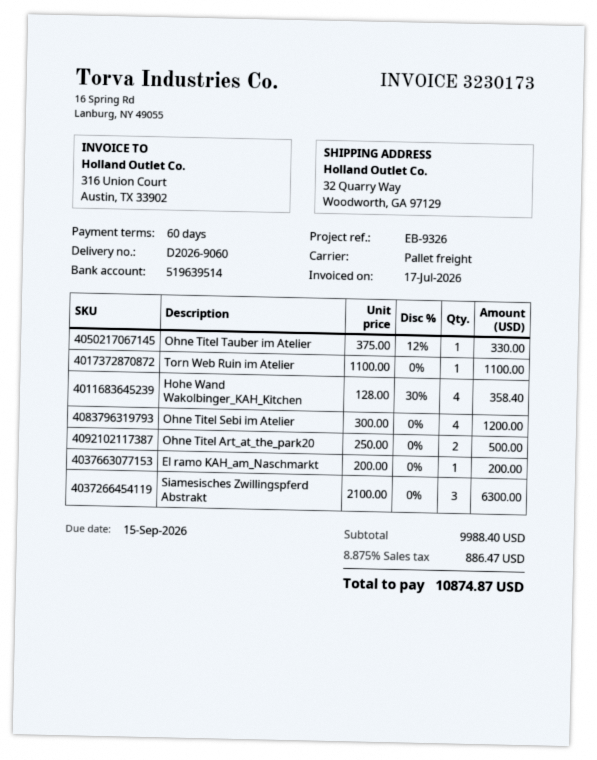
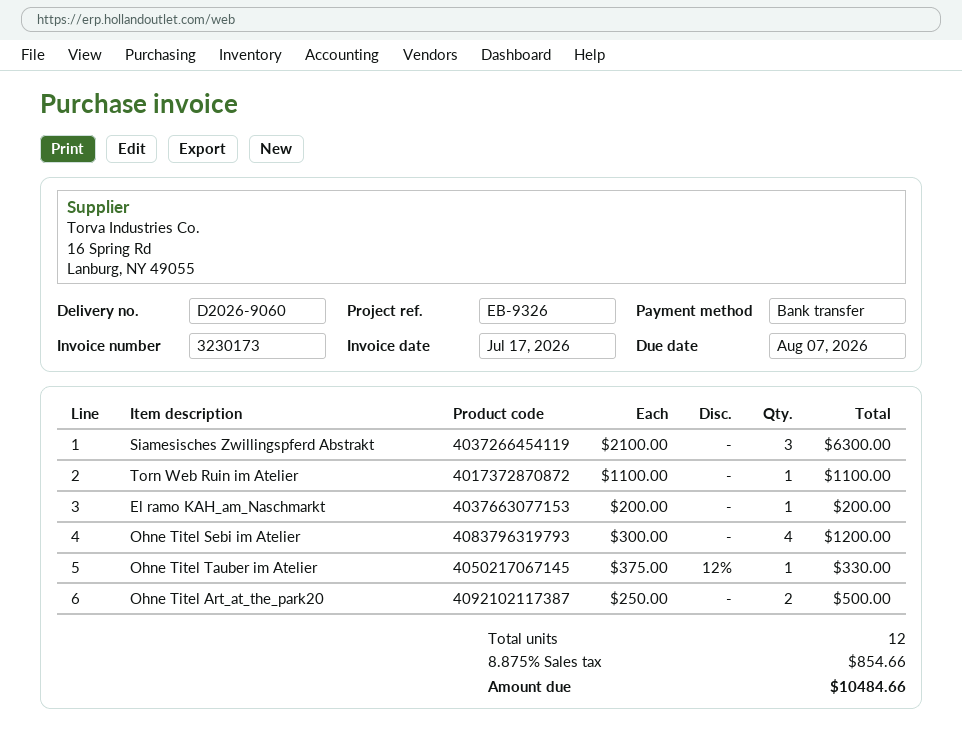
due date: 2026-09-15 -> 2026-08-07
Hohe Wand Wakolbinger_KAH_Kitchen: 4 x 128.00 - 30% = 358.40 -> none
tax: 8.875% = 886.47 -> 8.875% = 854.66
total: 10874.87 -> 10484.66

